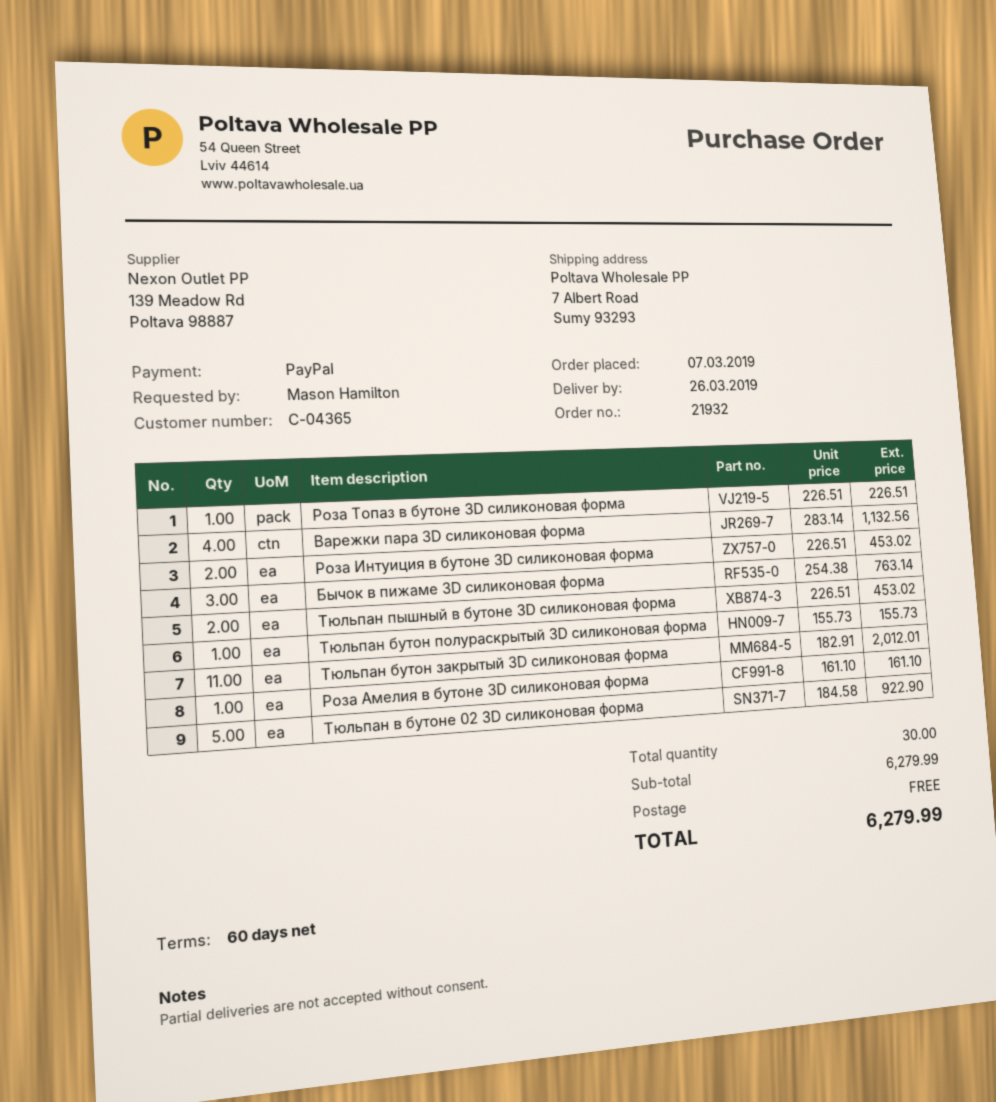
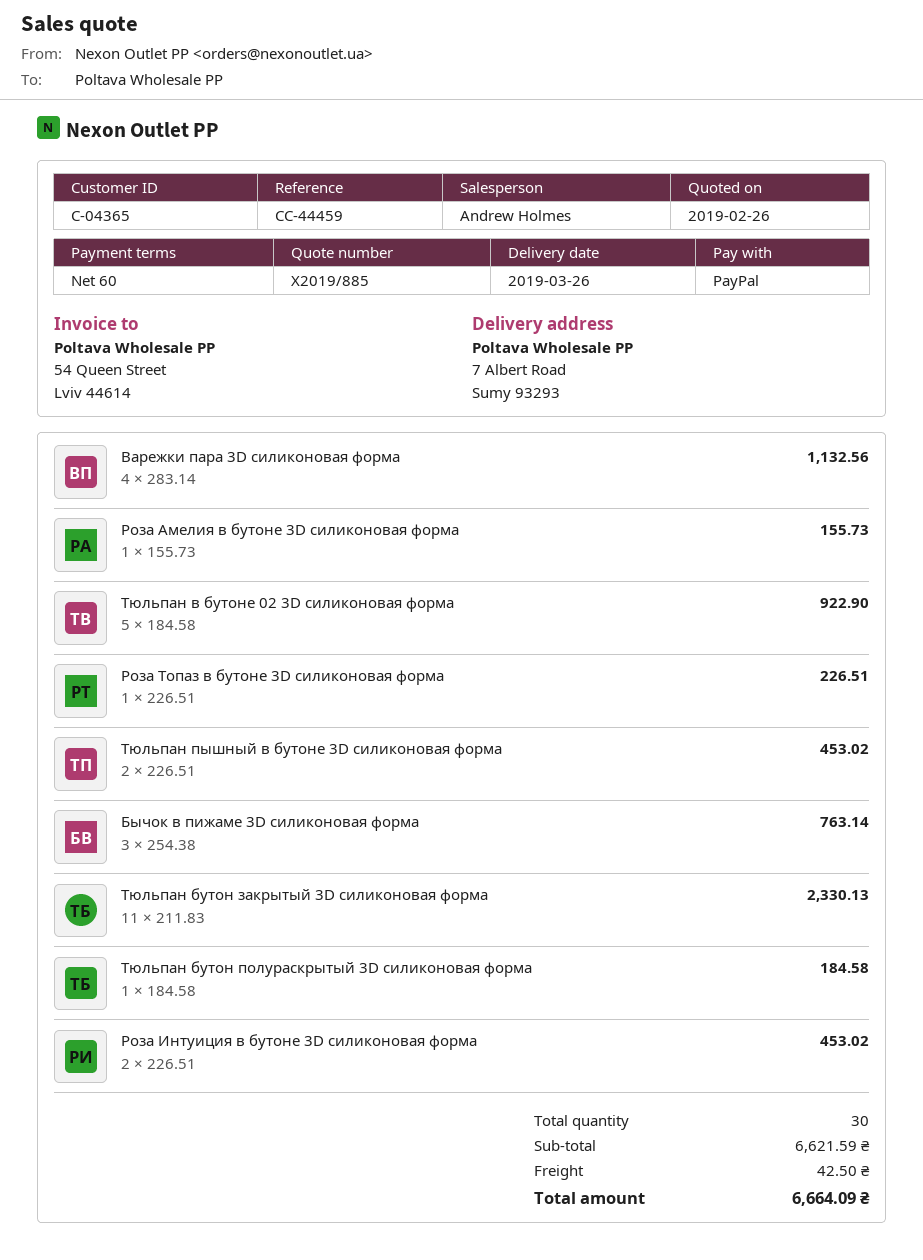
Тюльпан бутон полураскрытый 3D силиконовая форма: 1 x 155.73 = 155.73 -> 1 x 184.58 = 184.58
Тюльпан бутон закрытый 3D силиконовая форма: 11 x 182.91 = 2012.01 -> 11 x 211.83 = 2330.13
Роза Амелия в бутоне 3D силиконовая форма: 1 x 161.10 = 161.10 -> 1 x 155.73 = 155.73
subtotal: 6279.99 -> 6621.59
shipping: 0.00 -> 42.50
total: 6279.99 -> 6664.09

